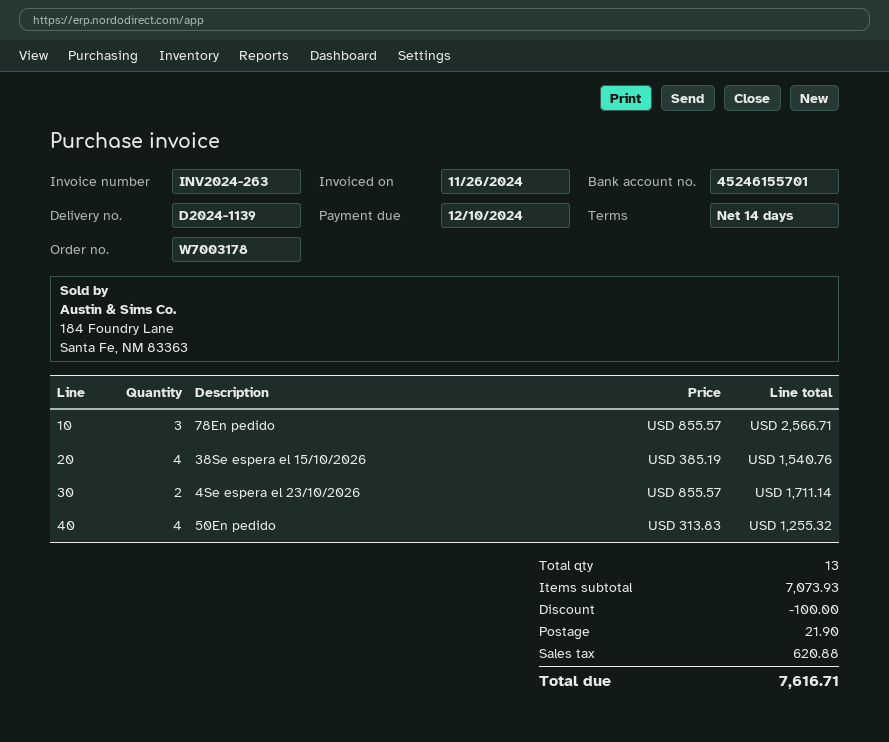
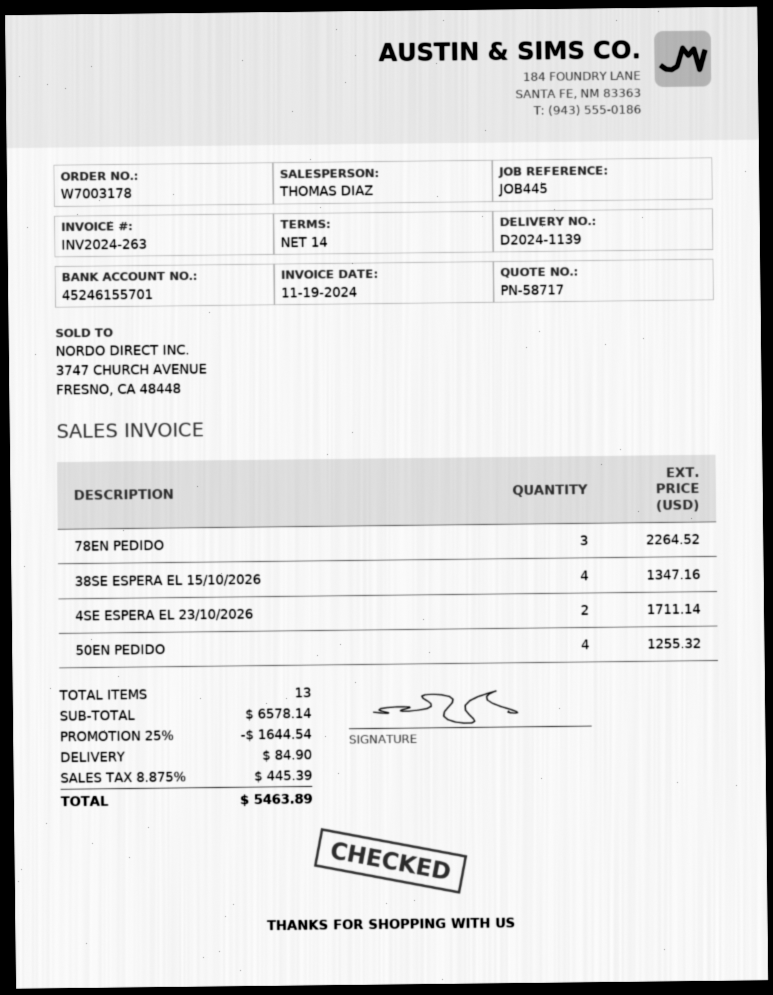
invoice date: 2024-11-26 -> 2024-11-19
78En pedido: 3 for 2566.71 -> 3 for 2264.52
38Se espera el 15/10/2026: 4 for 1540.76 -> 4 for 1347.16
subtotal: 7073.93 -> 6578.14
discount: 100.00 -> 1644.54
shipping: 21.90 -> 84.90
tax: 620.88 -> 445.39
total: 7616.71 -> 5463.89

